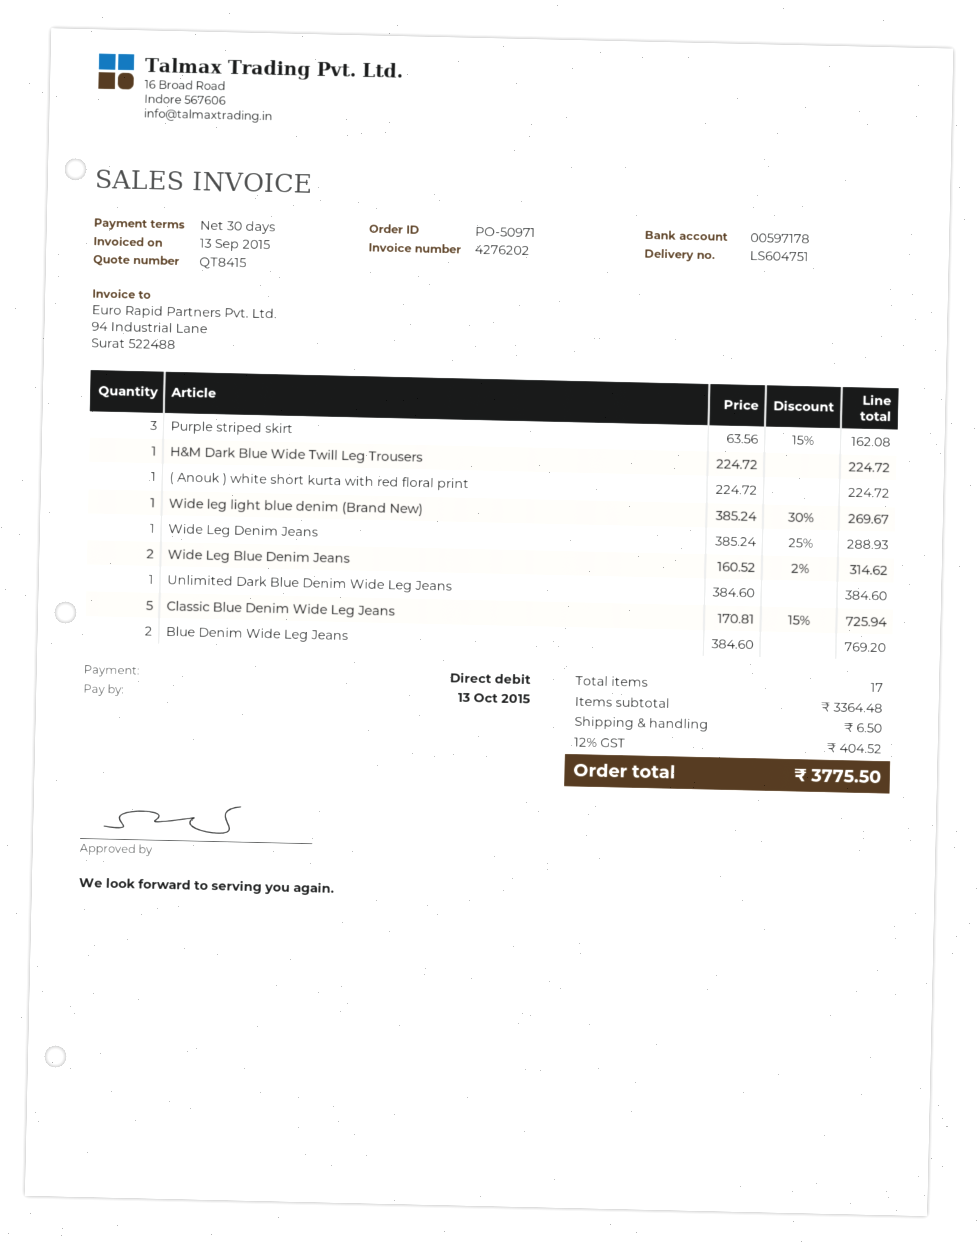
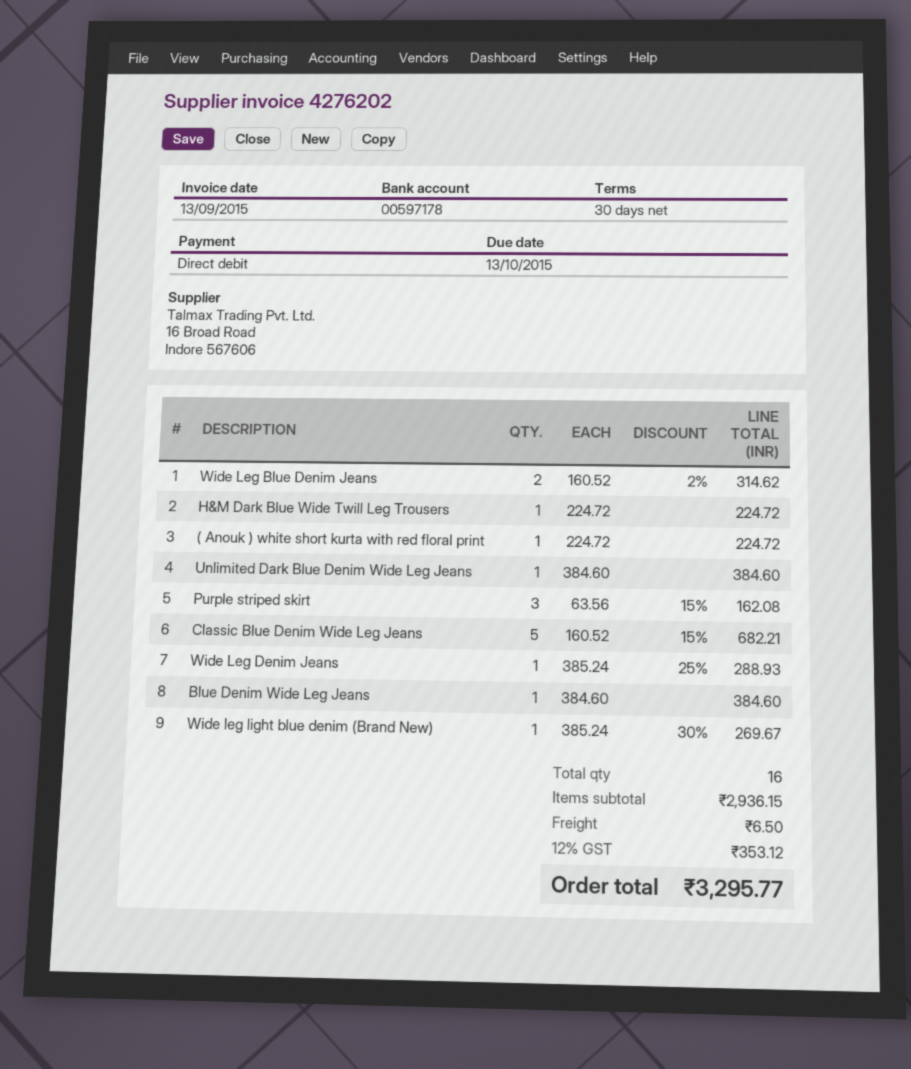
Classic Blue Denim Wide Leg Jeans: 5 x 170.81 - 15% = 725.94 -> 5 x 160.52 - 15% = 682.21
Blue Denim Wide Leg Jeans: 2 x 384.60 = 769.20 -> 1 x 384.60 = 384.60
total quantity: 17 -> 16
subtotal: 3364.48 -> 2936.15
tax: 12% = 404.52 -> 12% = 353.12
total: 3775.50 -> 3295.77

